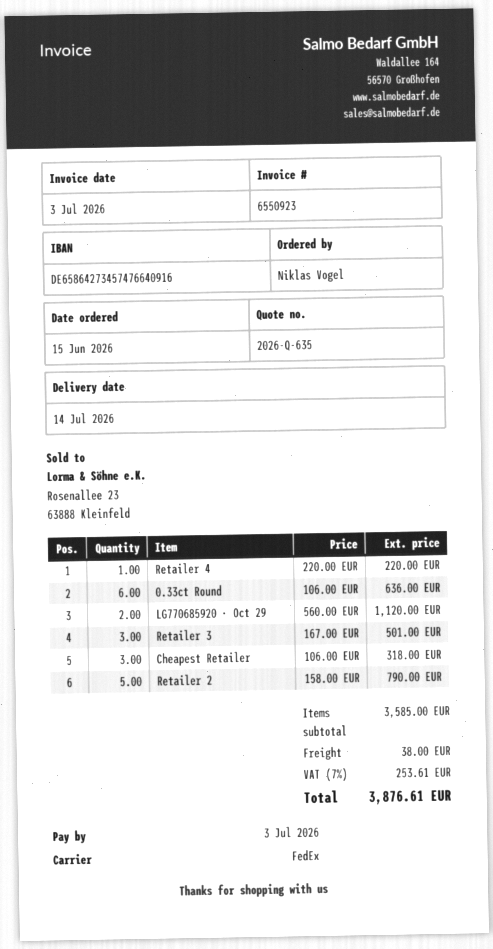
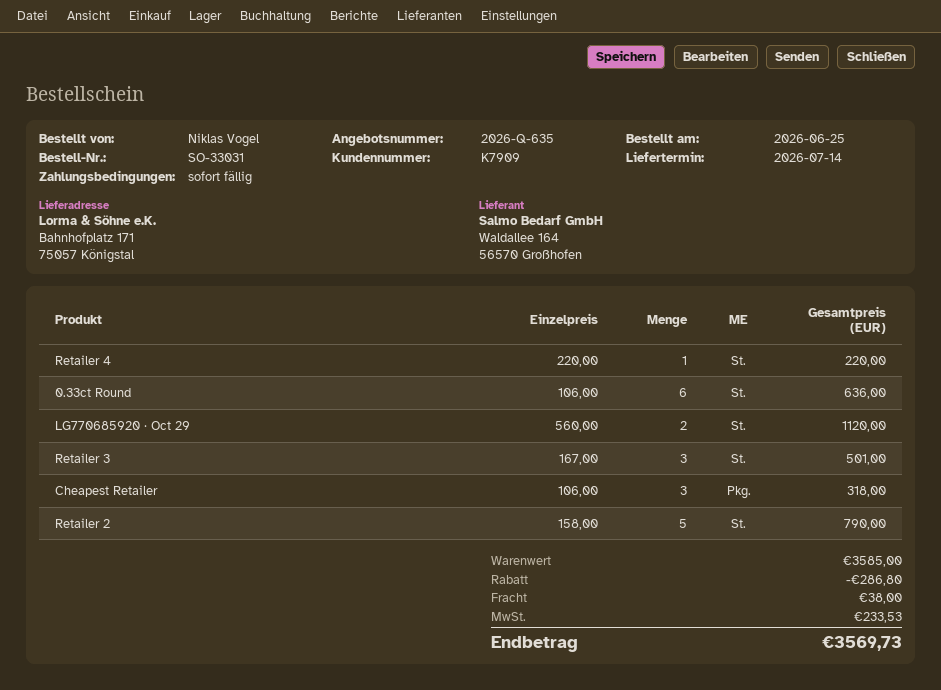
order date: 2026-06-15 -> 2026-06-25
discount: none -> 286.80
tax: 253.61 -> 233.53
total: 3876.61 -> 3569.73

